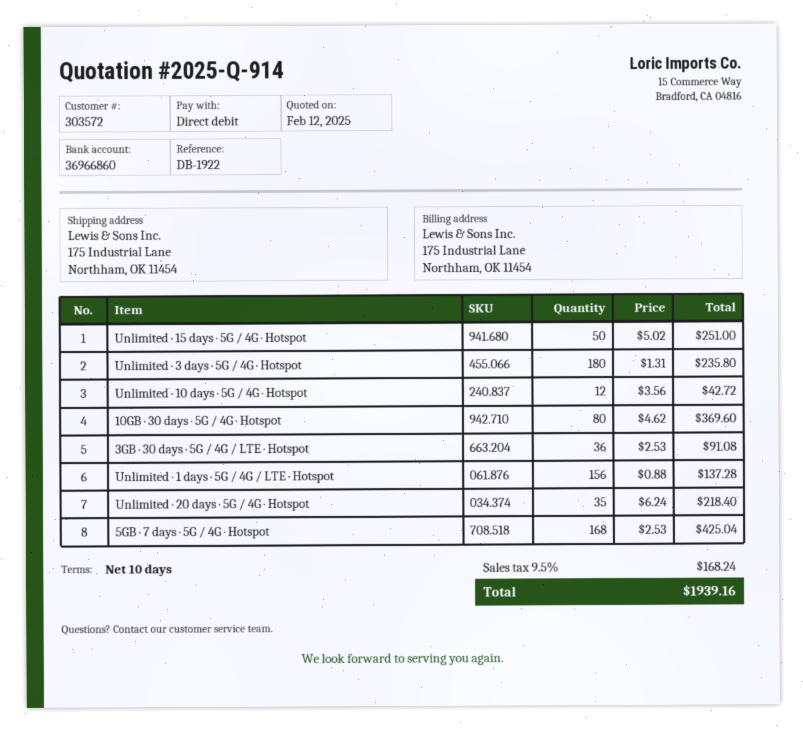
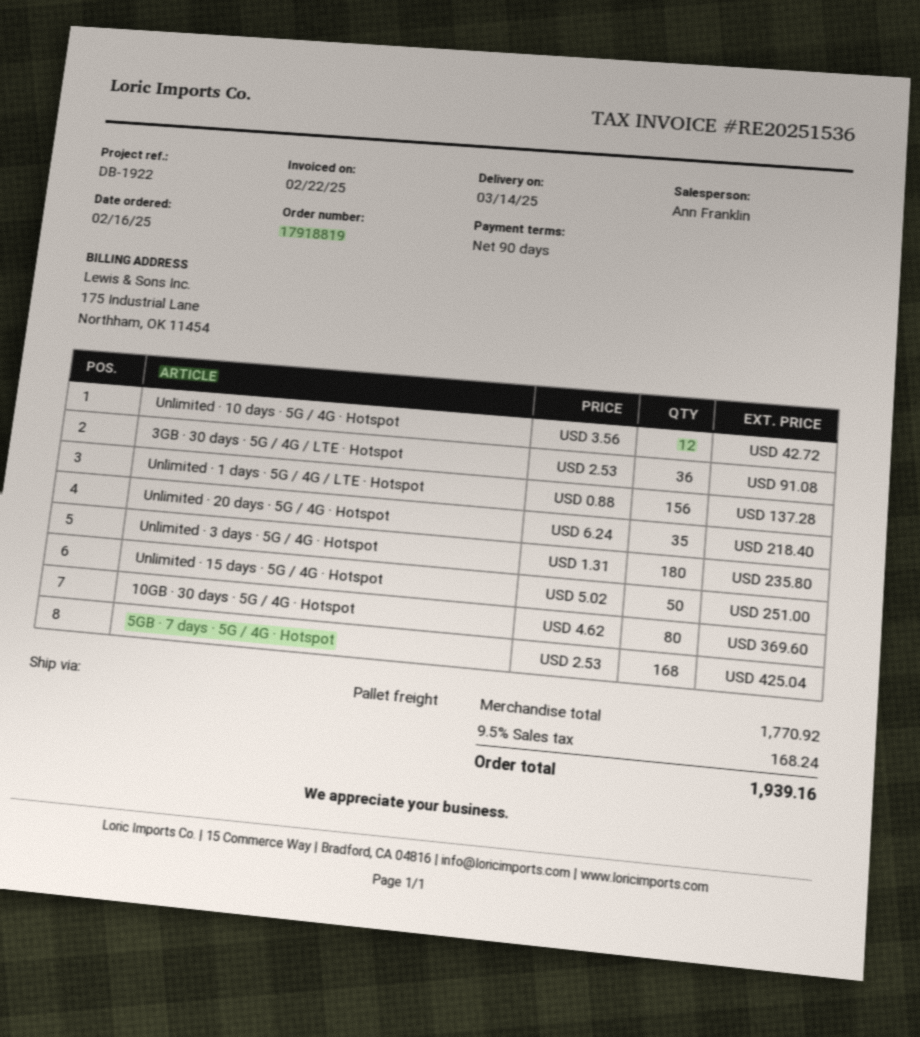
payment terms: 10 days -> 90 days

